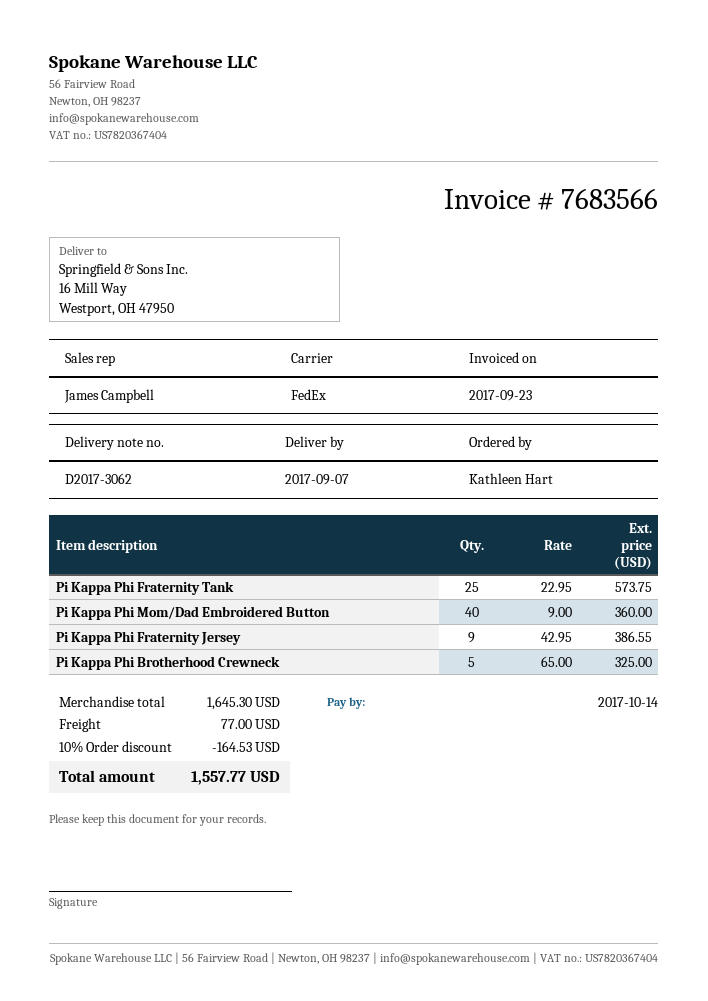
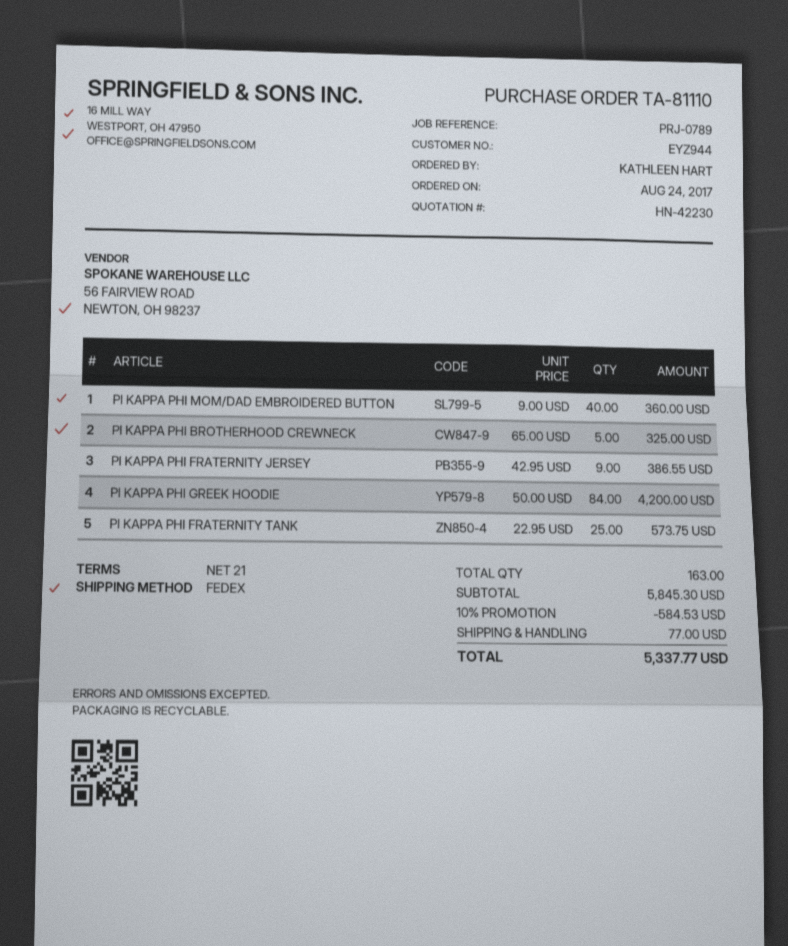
PI KAPPA PHI GREEK HOODIE: none -> 84 x 50.00 = 4200.00
subtotal: 1645.30 -> 5845.30
discount: 10% = 164.53 -> 10% = 584.53
total: 1557.77 -> 5337.77

